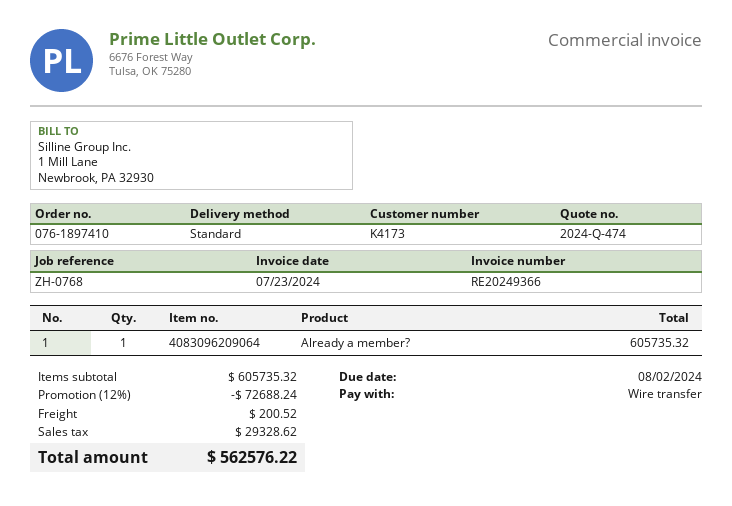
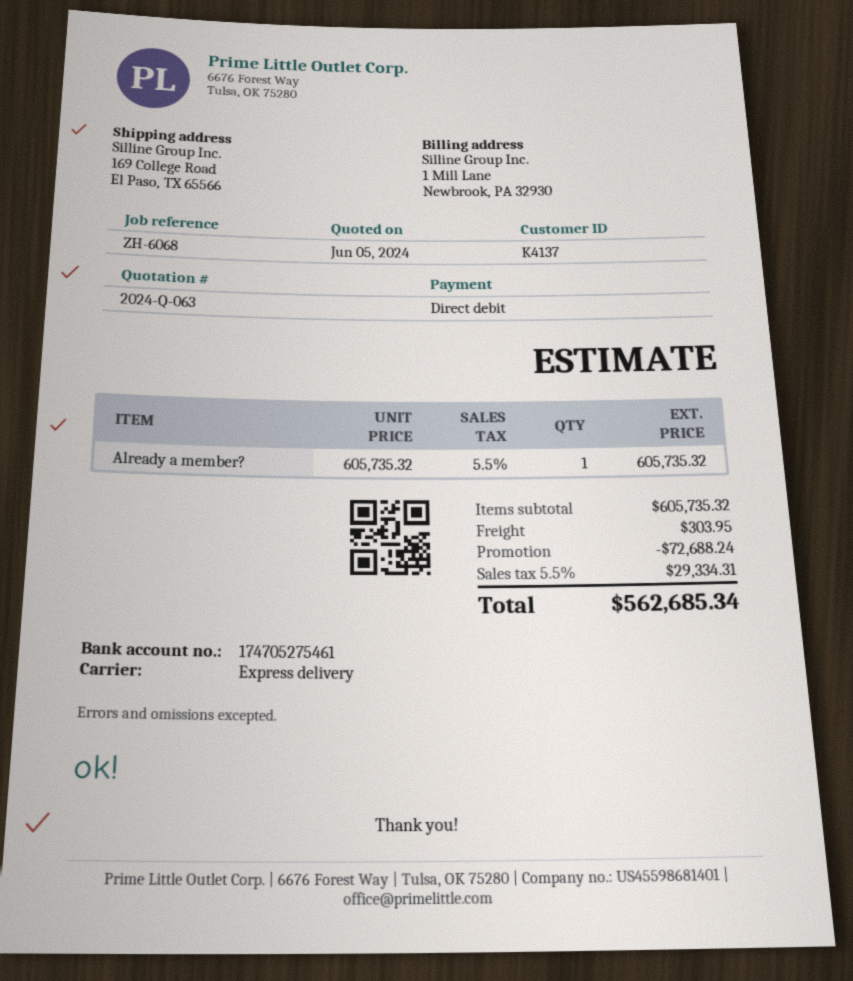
quote number: 2024-Q-474 -> 2024-Q-063
customer number: K4173 -> K4137
reference: ZH-0768 -> ZH-6068
payment method: bank transfer -> direct debit
shipping method: standard -> express
shipping: 200.52 -> 303.95
tax: 29328.62 -> 29334.31
total: 562576.22 -> 562685.34

